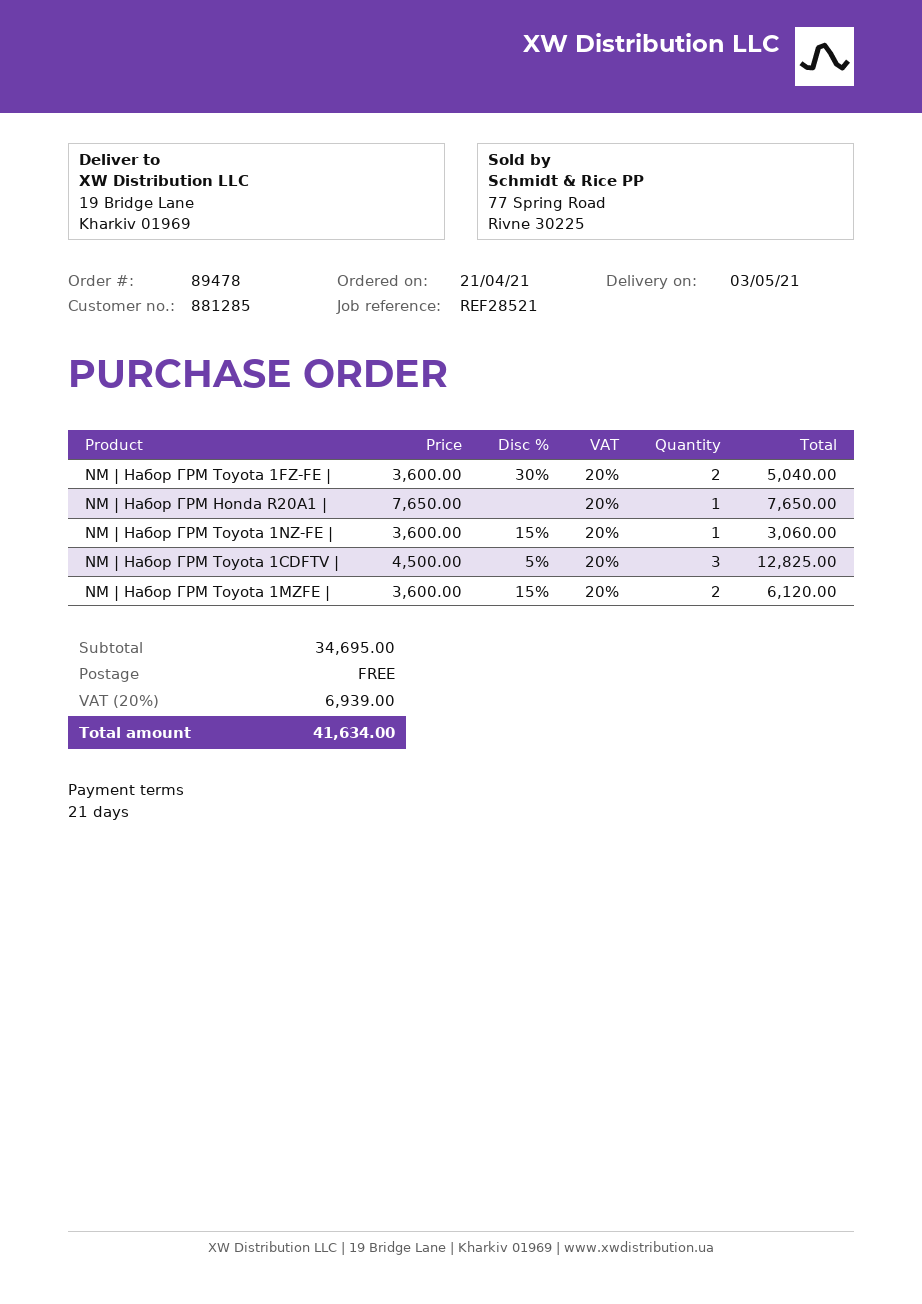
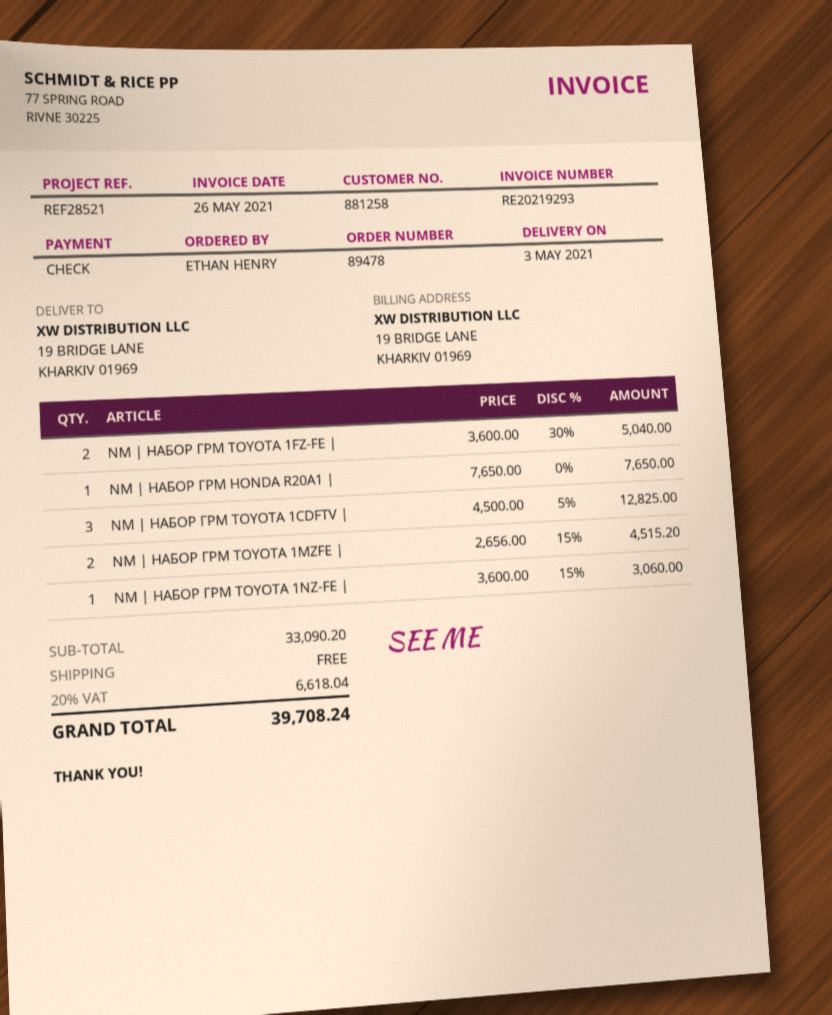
customer number: 881285 -> 881258
NM | Набор ГРМ Toyota 1MZFE |: 2 x 3600.00 - 15% = 6120.00 -> 2 x 2656.00 - 15% = 4515.20
subtotal: 34695.00 -> 33090.20
tax: 20% = 6939.00 -> 20% = 6618.04
total: 41634.00 -> 39708.24

